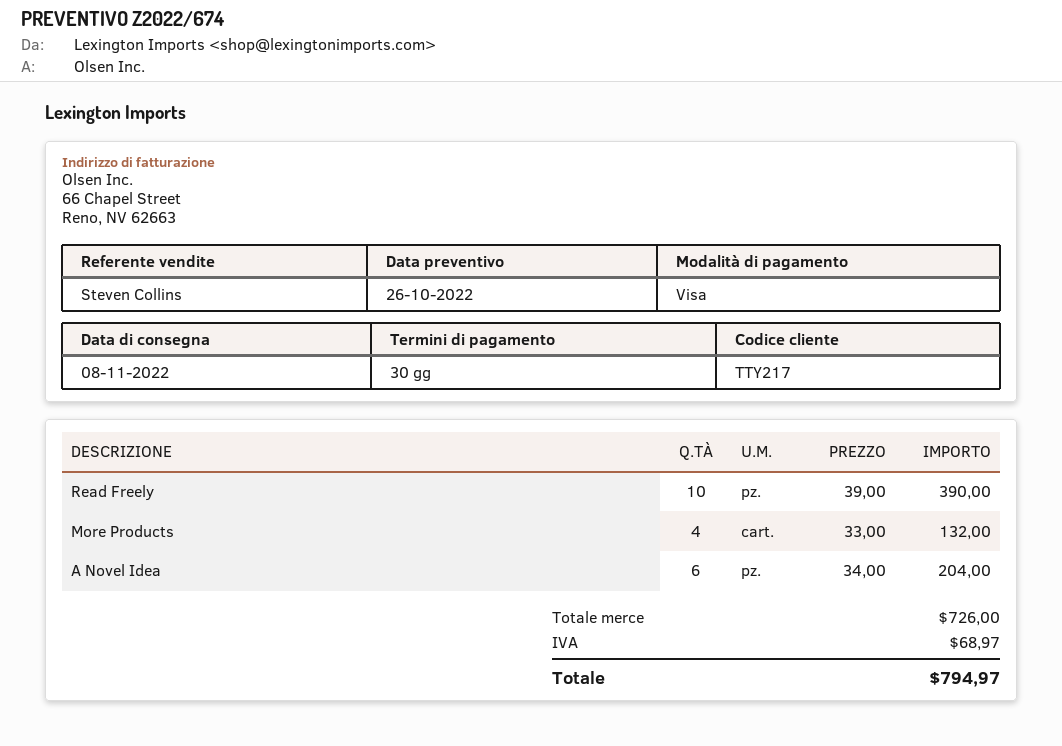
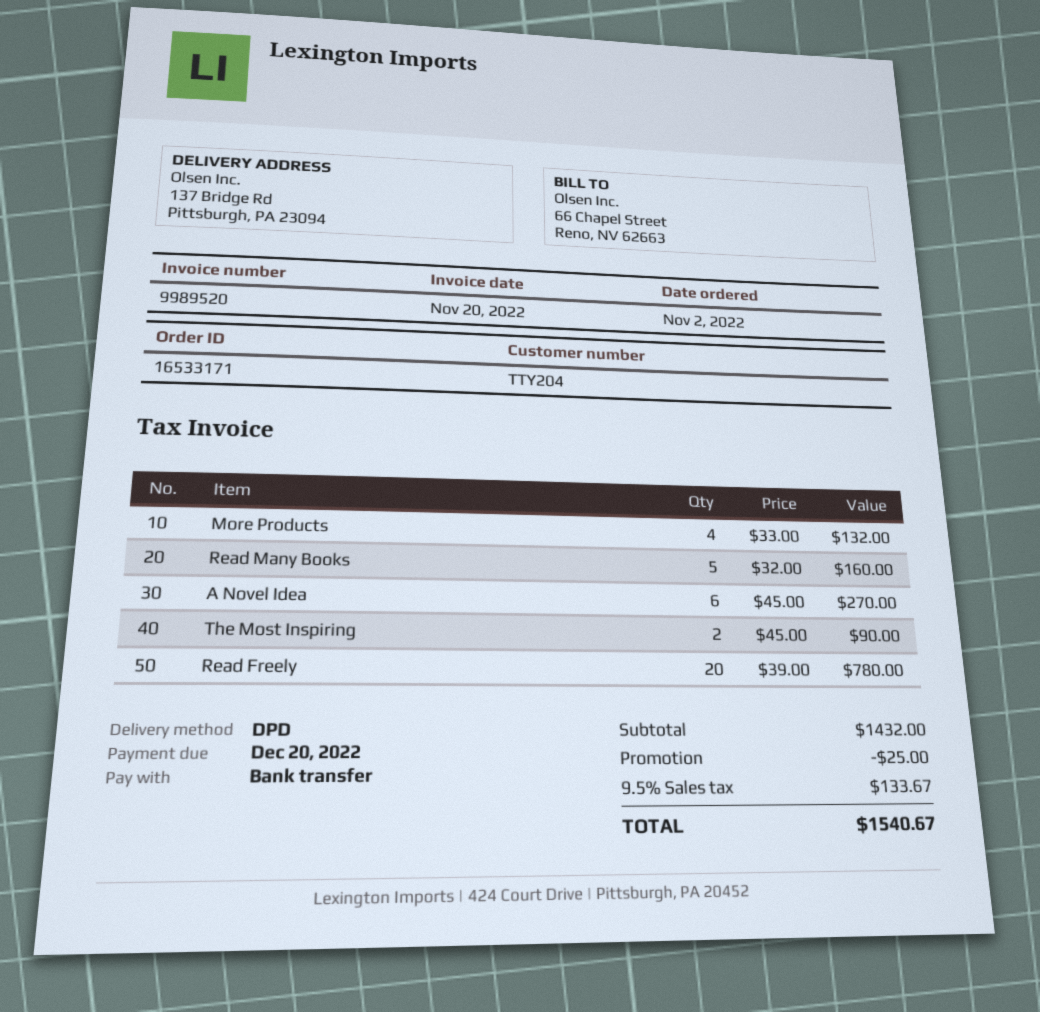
customer number: TTY217 -> TTY204
payment method: Visa -> bank transfer
Read Freely: 10 x 39.00 = 390.00 -> 20 x 39.00 = 780.00
A Novel Idea: 6 x 34.00 = 204.00 -> 6 x 45.00 = 270.00
Read Many Books: none -> 5 x 32.00 = 160.00
The Most Inspiring: none -> 2 x 45.00 = 90.00
subtotal: 726.00 -> 1432.00
discount: none -> 25.00
tax: 68.97 -> 133.67
total: 794.97 -> 1540.67

